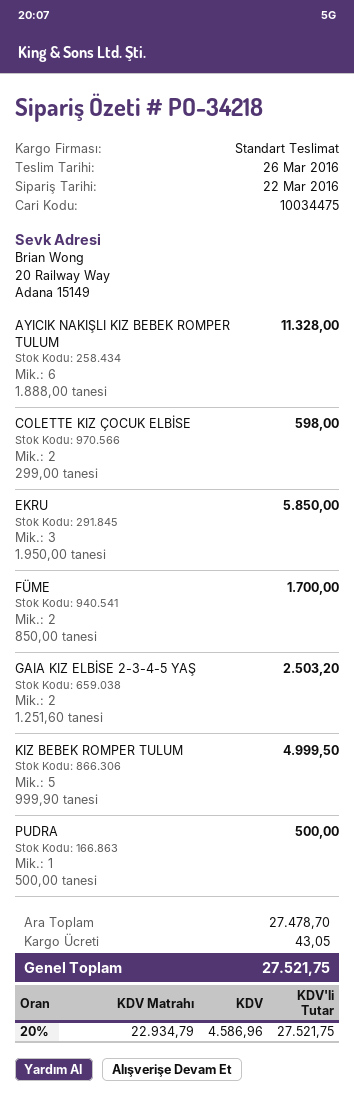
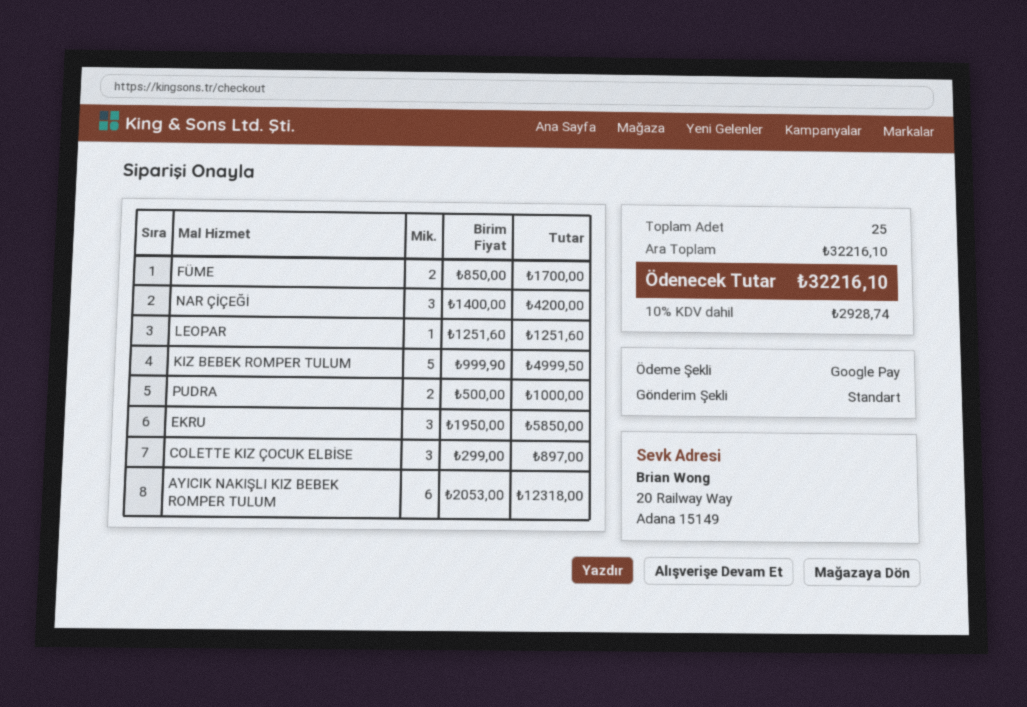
AYICIK NAKIŞLI KIZ BEBEK ROMPER TULUM: 6 x 1888.00 = 11328.00 -> 6 x 2053.00 = 12318.00
COLETTE KIZ ÇOCUK ELBİSE: 2 x 299.00 = 598.00 -> 3 x 299.00 = 897.00
GAIA KIZ ELBİSE 2-3-4-5 YAŞ: 2 x 1251.60 = 2503.20 -> none
PUDRA: 1 x 500.00 = 500.00 -> 2 x 500.00 = 1000.00
NAR ÇİÇEĞİ: none -> 3 x 1400.00 = 4200.00
LEOPAR: none -> 1 x 1251.60 = 1251.60
subtotal: 27478.70 -> 32216.10
shipping: 43.05 -> none
tax: 20% = 4586.96 -> 10% = 2928.74
total: 27521.75 -> 32216.10

